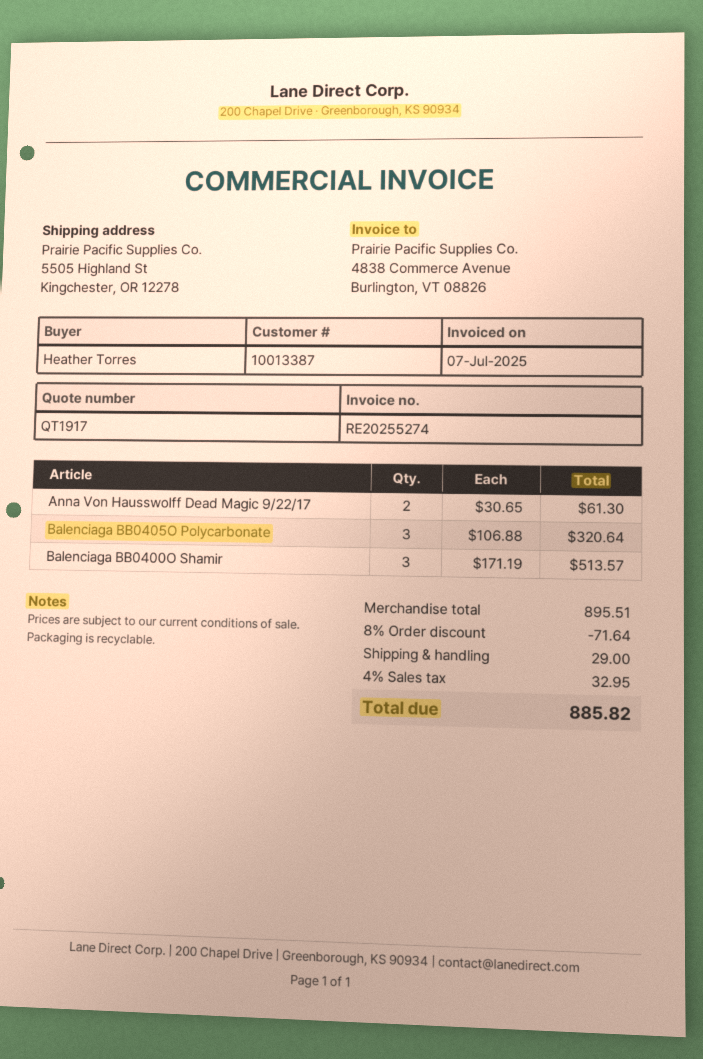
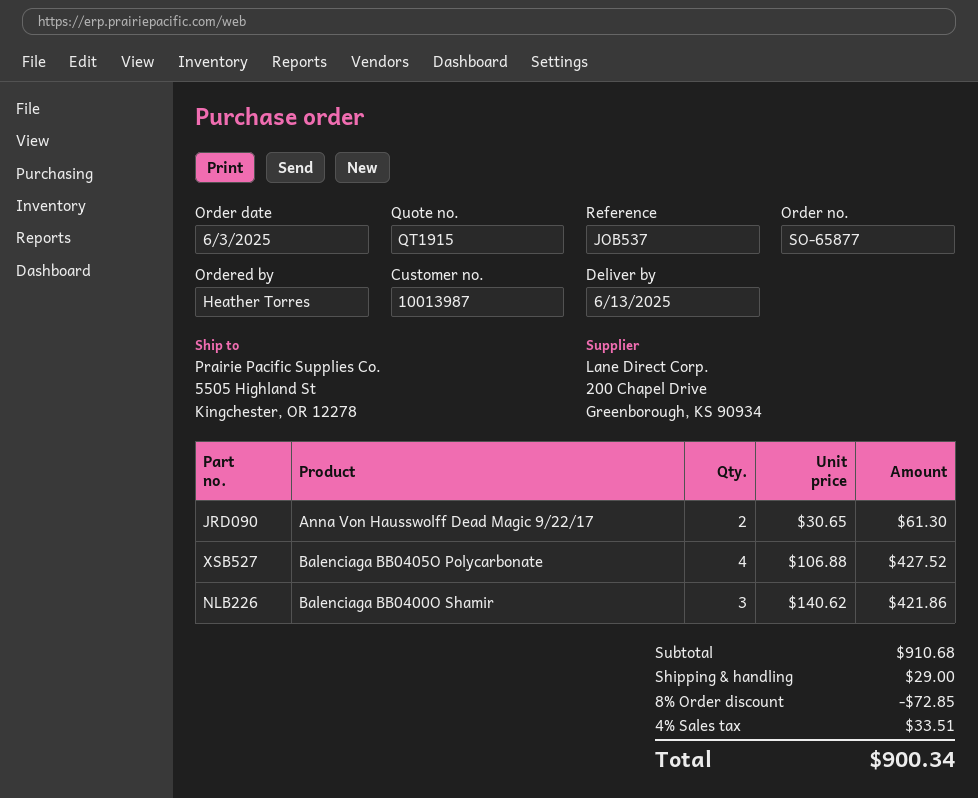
quote number: QT1917 -> QT1915
customer number: 10013387 -> 10013987
Balenciaga BB0405O Polycarbonate: 3 x 106.88 = 320.64 -> 4 x 106.88 = 427.52
Balenciaga BB0400O Shamir: 3 x 171.19 = 513.57 -> 3 x 140.62 = 421.86
subtotal: 895.51 -> 910.68
discount: 8% = 71.64 -> 8% = 72.85
tax: 4% = 32.95 -> 4% = 33.51
total: 885.82 -> 900.34

